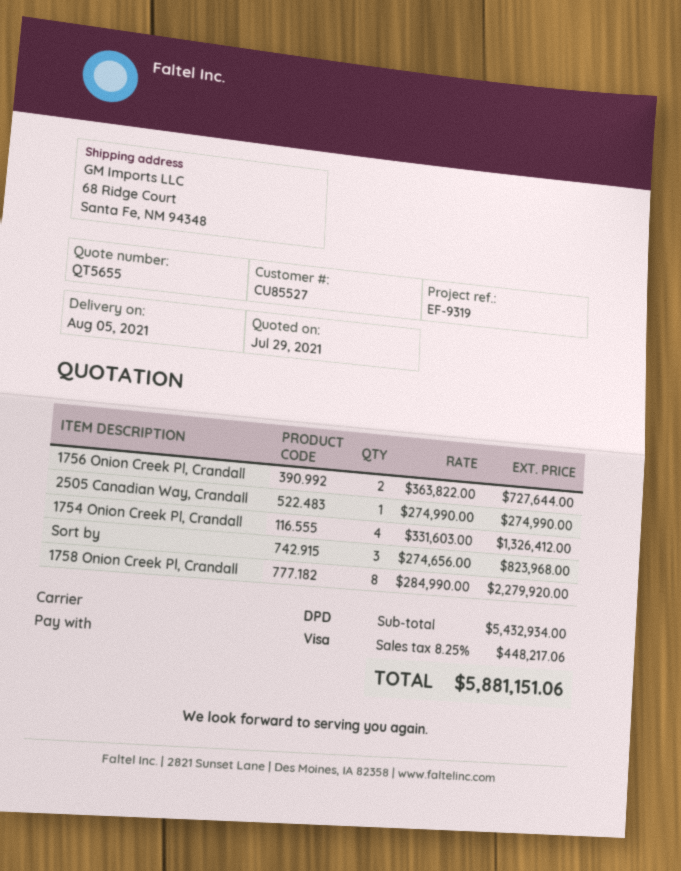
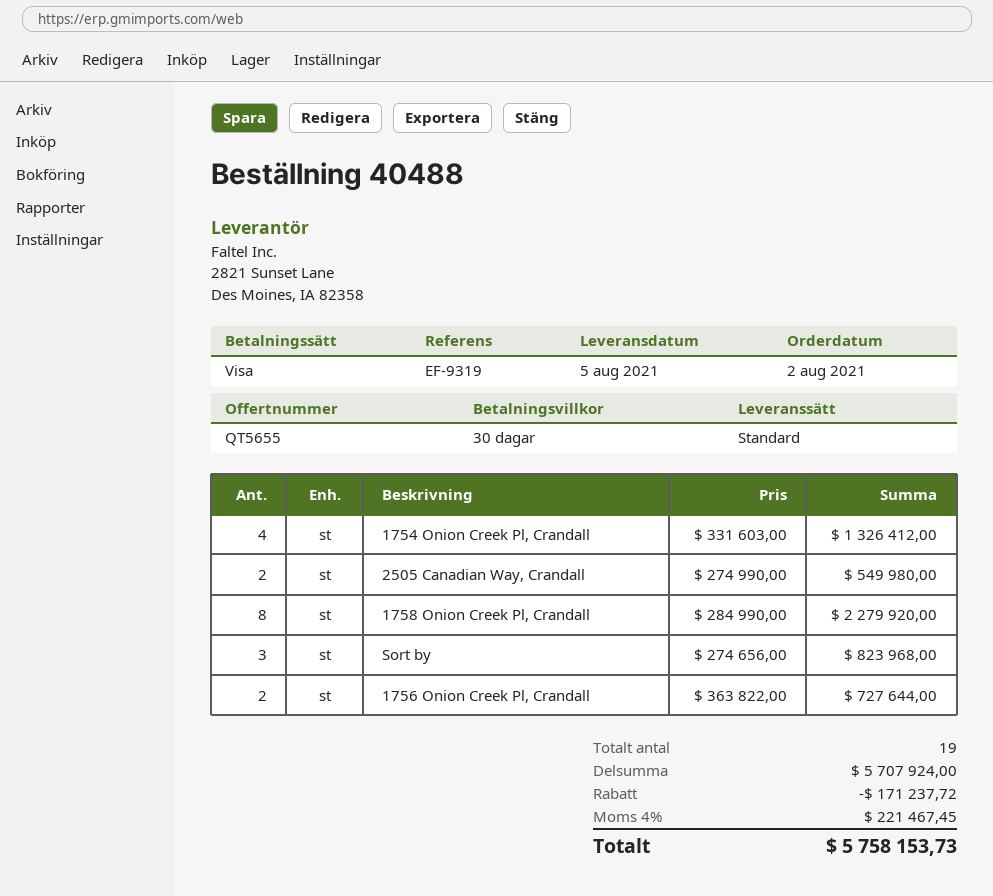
shipping method: DPD -> standard
2505 Canadian Way, Crandall: 1 x 274990.00 = 274990.00 -> 2 x 274990.00 = 549980.00
subtotal: 5432934.00 -> 5707924.00
discount: none -> 171237.72
tax: 8.25% = 448217.06 -> 4% = 221467.45
total: 5881151.06 -> 5758153.73

